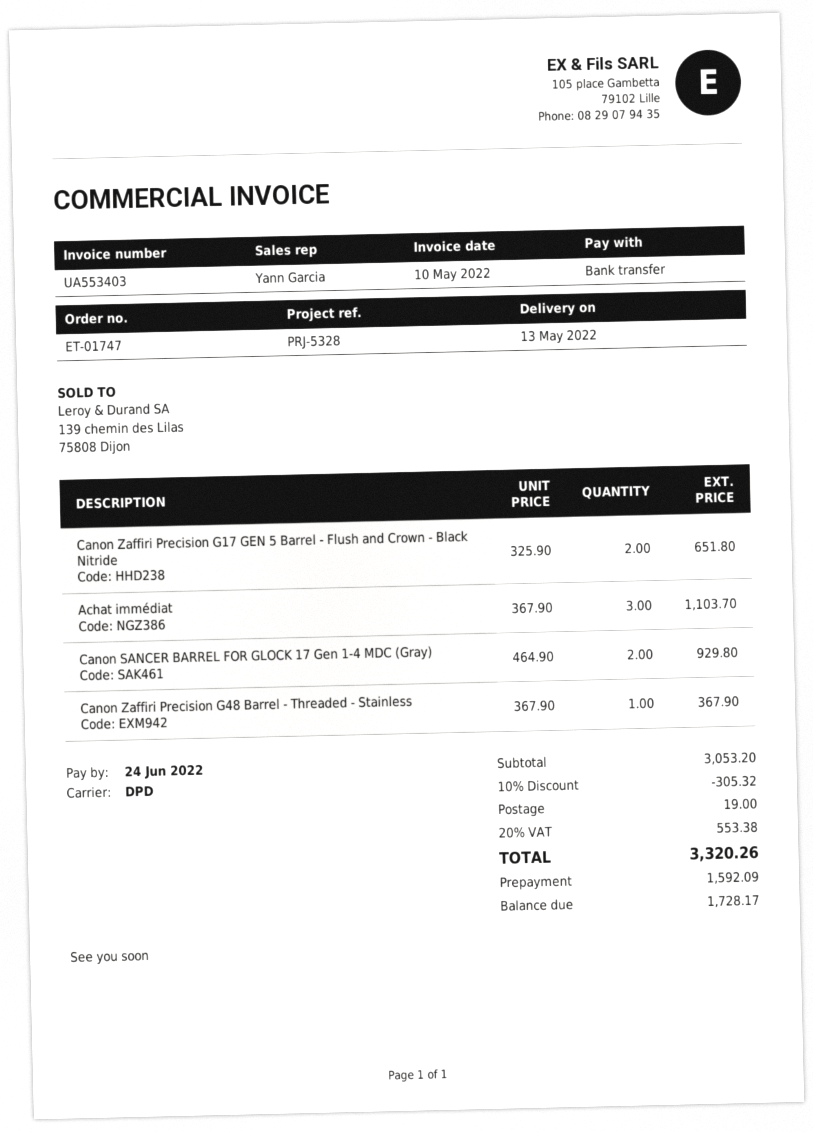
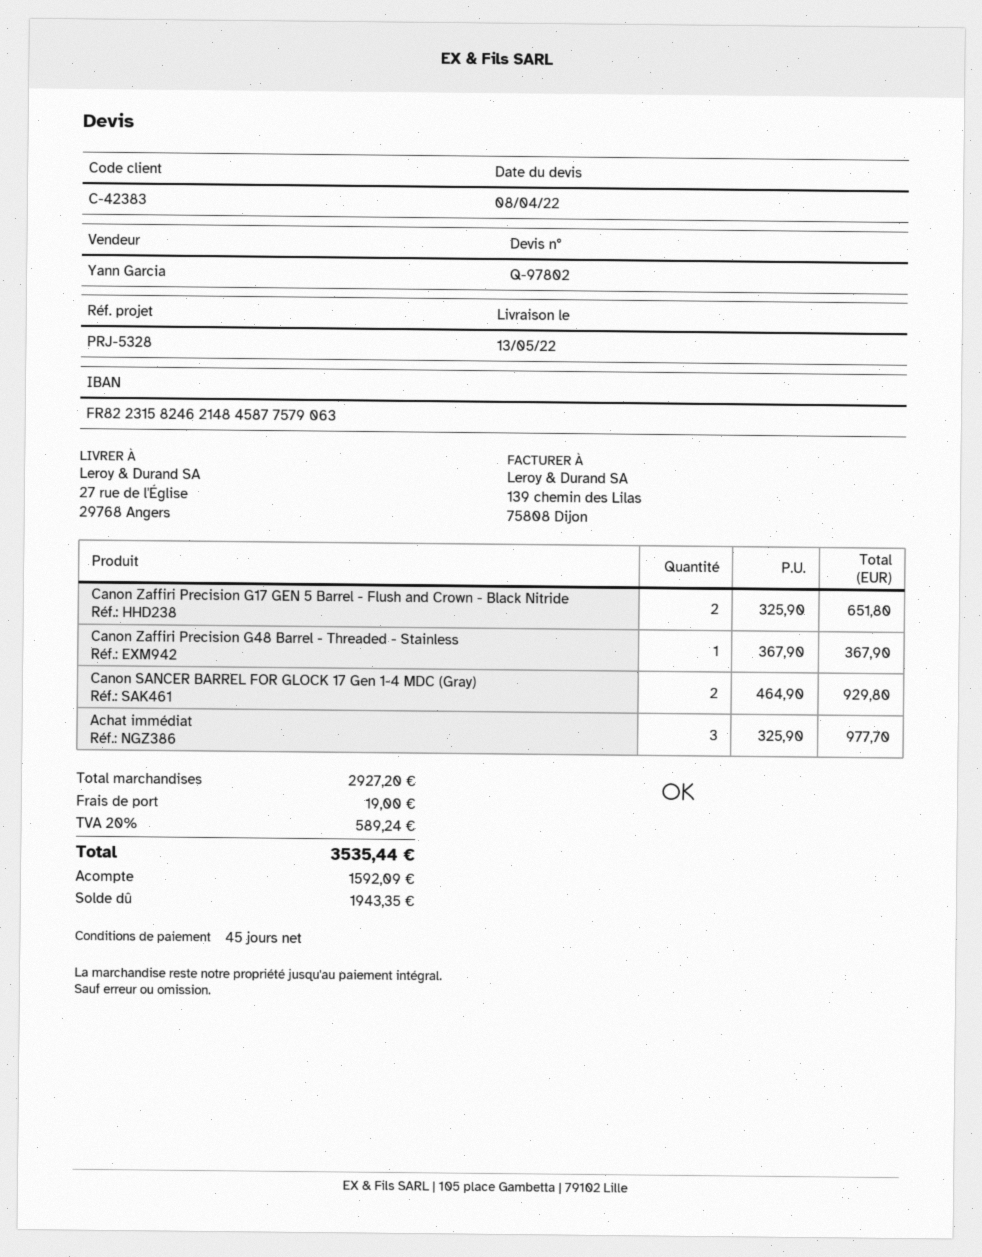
Achat immédiat: 3 x 367.90 = 1103.70 -> 3 x 325.90 = 977.70
subtotal: 3053.20 -> 2927.20
discount: 10% = 305.32 -> none
tax: 20% = 553.38 -> 20% = 589.24
total: 3320.26 -> 3535.44
balance: 1728.17 -> 1943.35

